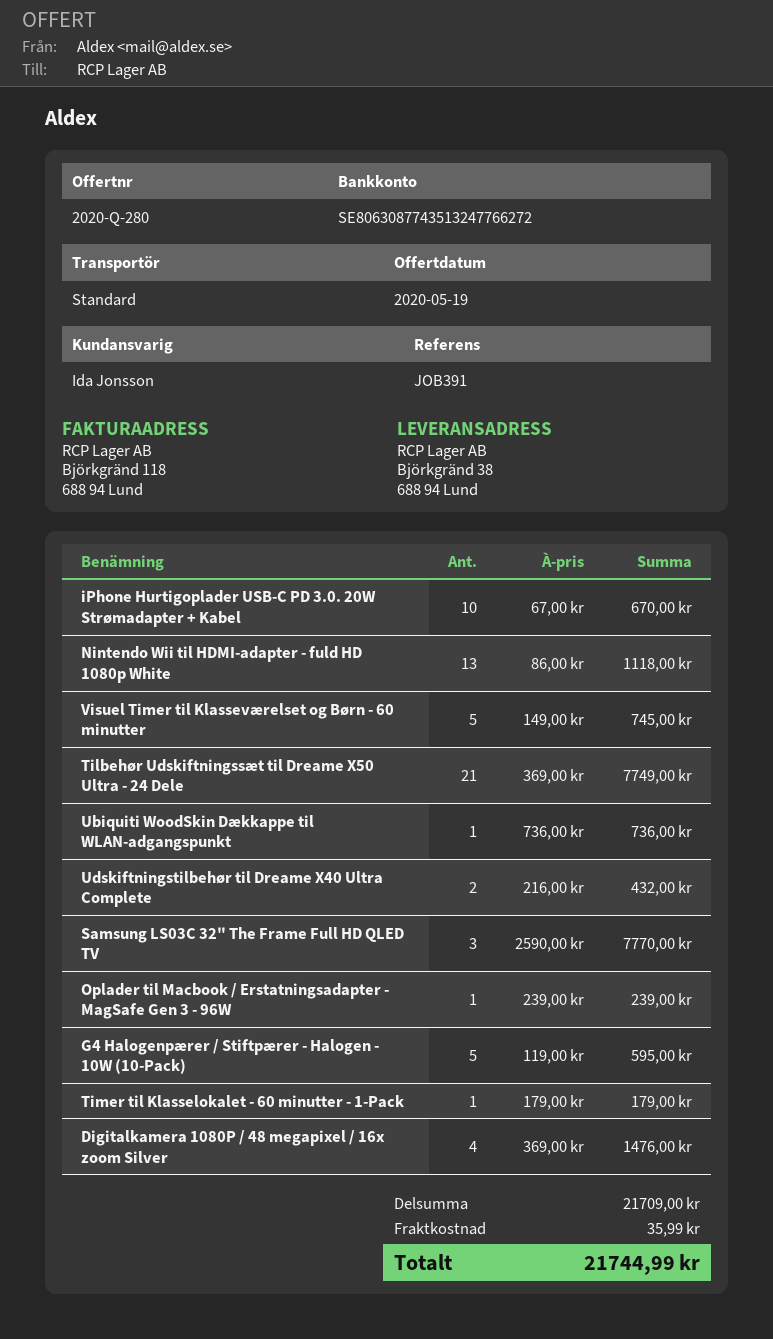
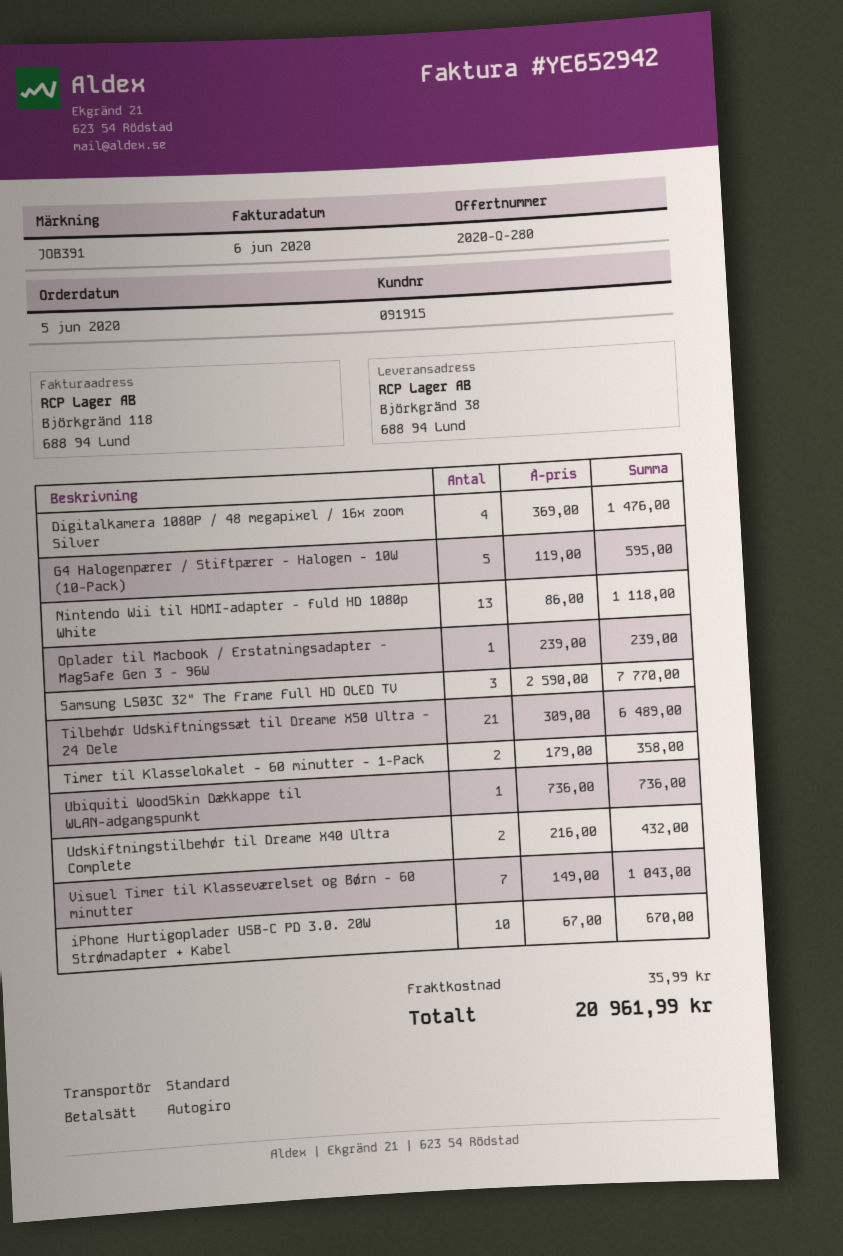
Visuel Timer til Klasseværelset og Børn - 60 minutter: 5 x 149.00 = 745.00 -> 7 x 149.00 = 1043.00
Tilbehør Udskiftningssæt til Dreame X50 Ultra - 24 Dele: 21 x 369.00 = 7749.00 -> 21 x 309.00 = 6489.00
Timer til Klasselokalet - 60 minutter - 1-Pack: 1 x 179.00 = 179.00 -> 2 x 179.00 = 358.00
total: 21744.99 -> 20961.99

